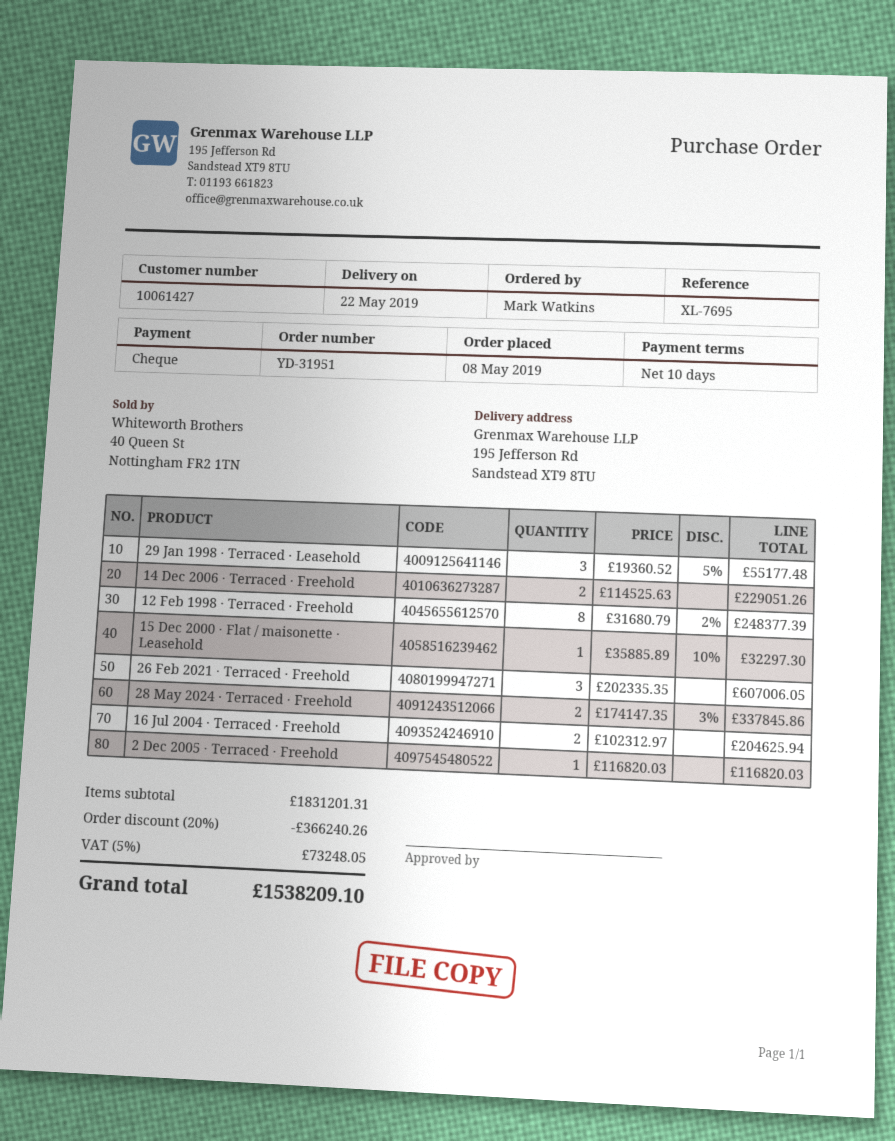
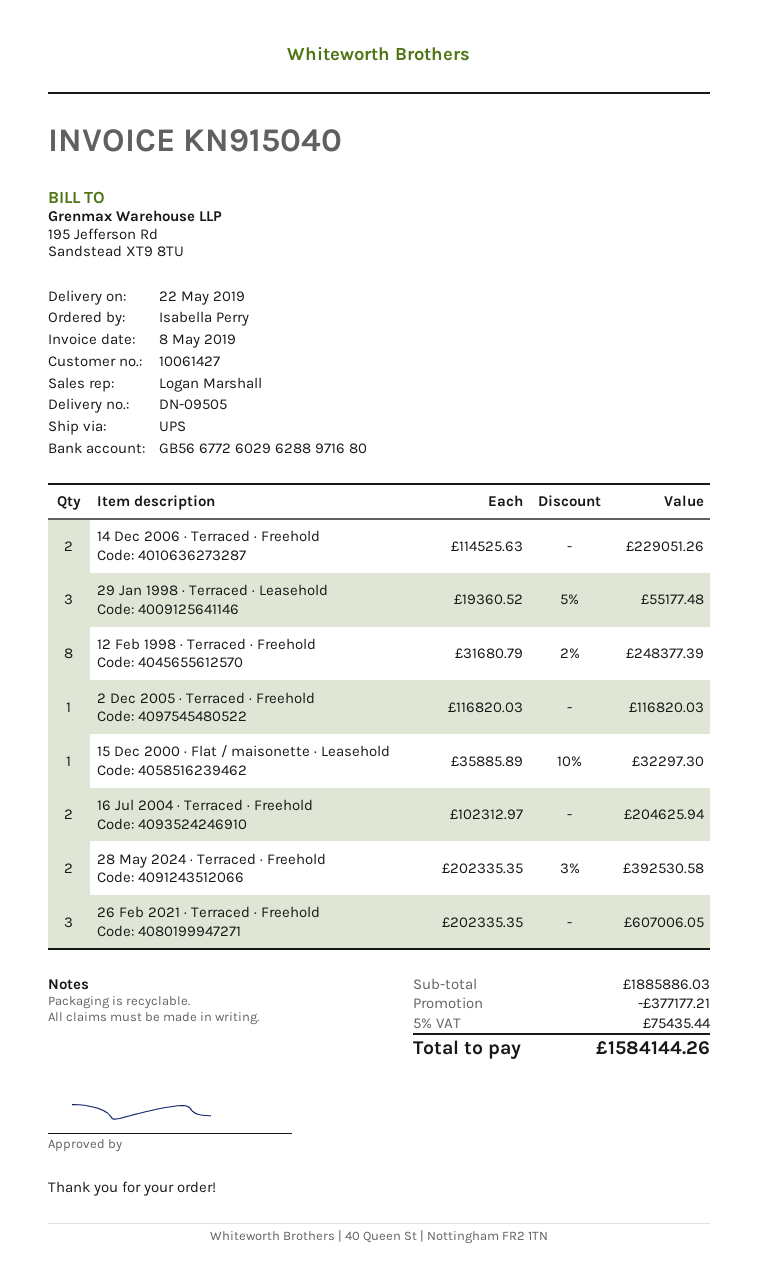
ordered by: Mark Watkins -> Isabella Perry
28 May 2024 · Terraced · Freehold: 2 x 174147.35 - 3% = 337845.86 -> 2 x 202335.35 - 3% = 392530.58
subtotal: 1831201.31 -> 1885886.03
discount: 366240.26 -> 377177.21
tax: 5% = 73248.05 -> 5% = 75435.44
total: 1538209.10 -> 1584144.26

